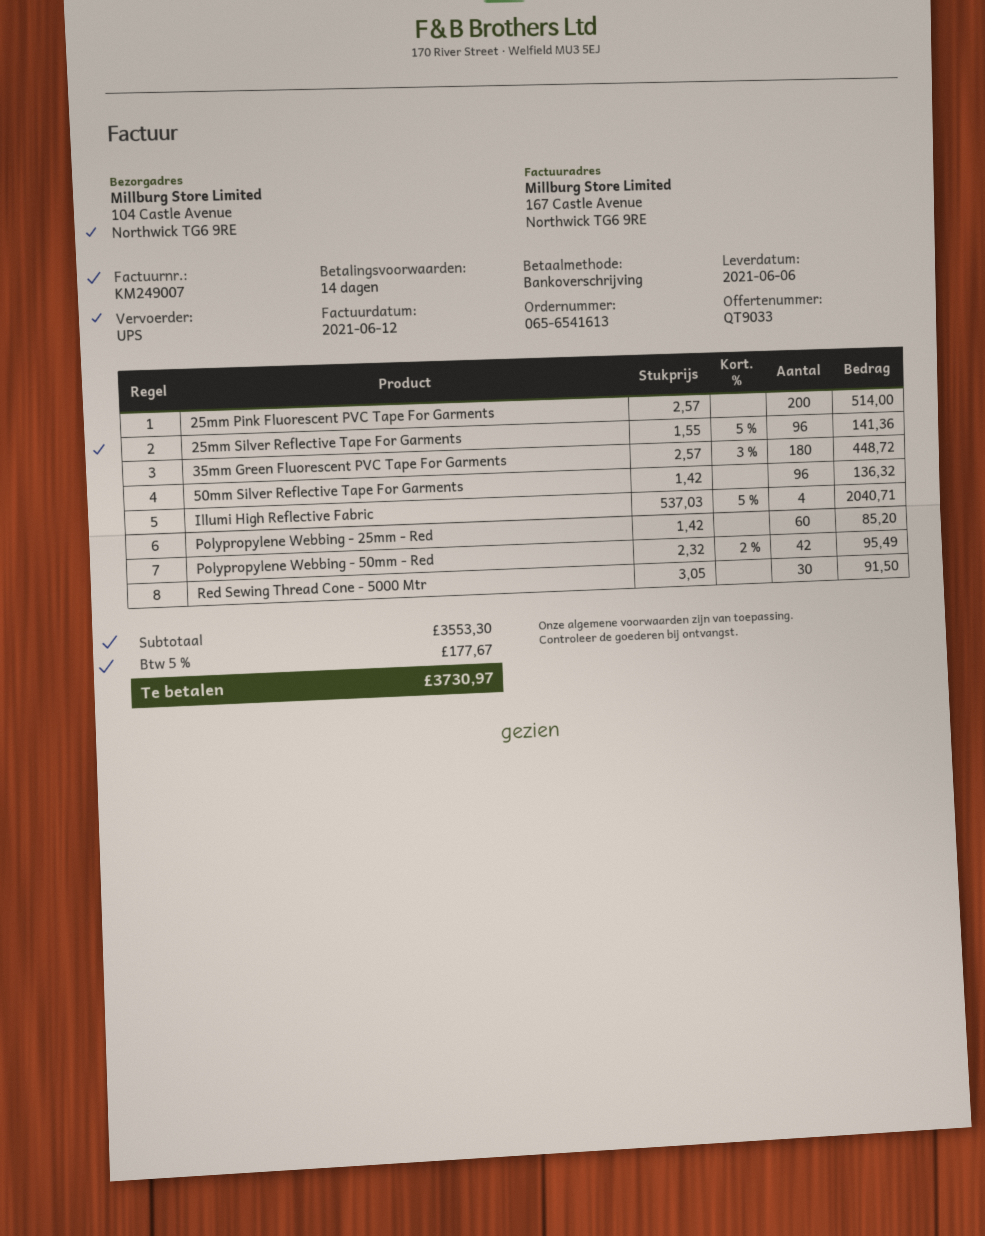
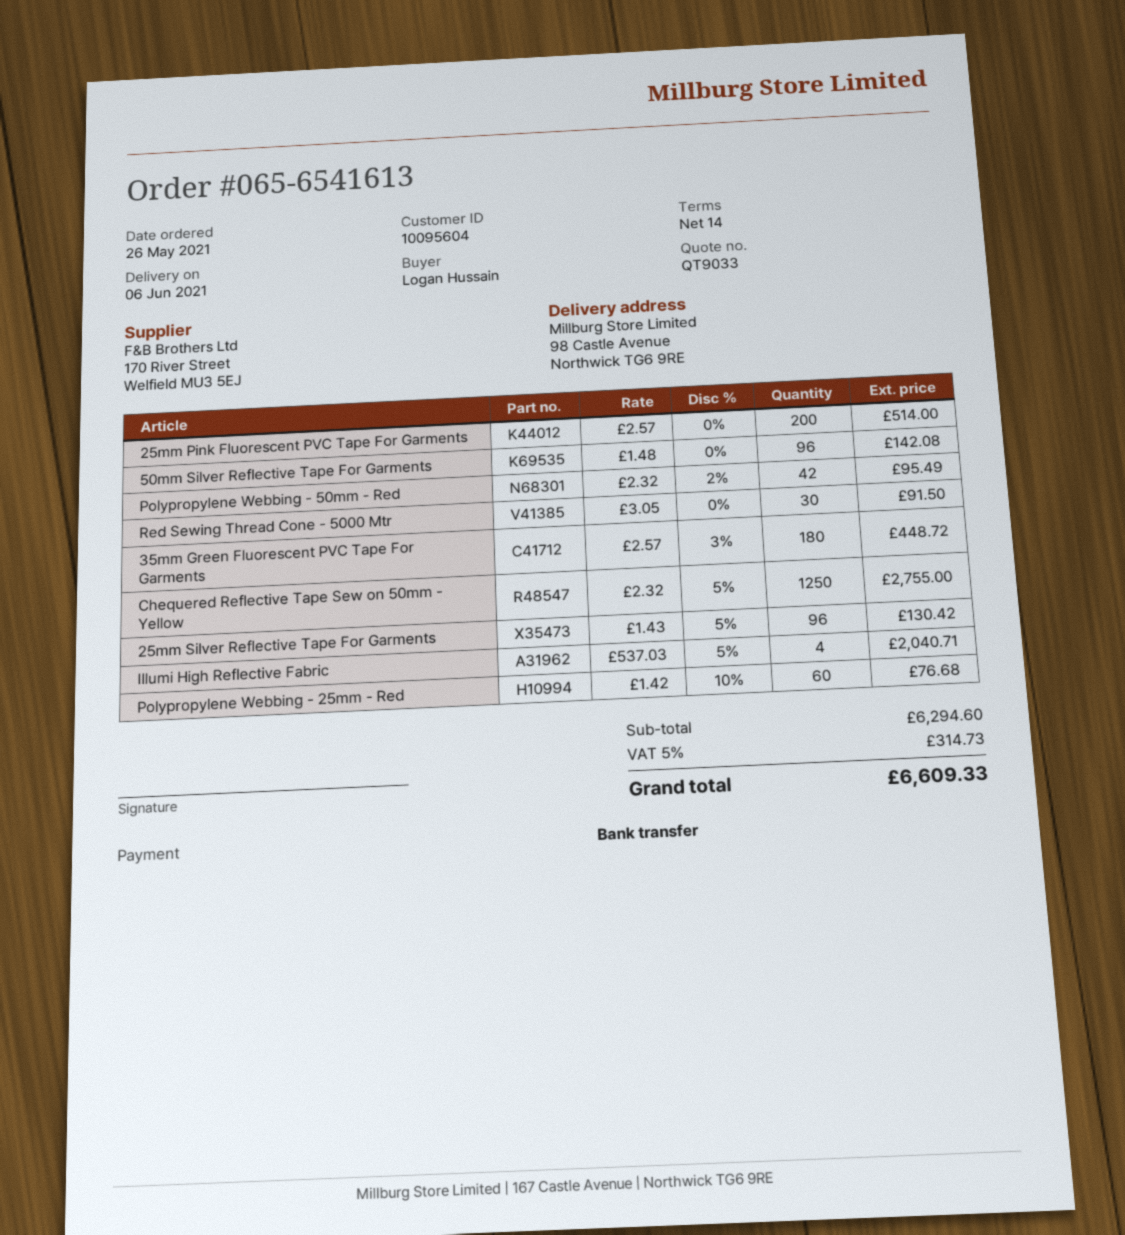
ship to: 104 Castle Avenue, Northwick TG6 9RE -> 98 Castle Avenue, Northwick TG6 9RE
25mm Silver Reflective Tape For Garments: 96 x 1.55 - 5% = 141.36 -> 96 x 1.43 - 5% = 130.42
50mm Silver Reflective Tape For Garments: 96 x 1.42 = 136.32 -> 96 x 1.48 = 142.08
Polypropylene Webbing - 25mm - Red: 60 x 1.42 = 85.20 -> 60 x 1.42 - 10% = 76.68
Chequered Reflective Tape Sew on 50mm - Yellow: none -> 1250 x 2.32 - 5% = 2755.00
subtotal: 3553.30 -> 6294.60
tax: 5% = 177.67 -> 5% = 314.73
total: 3730.97 -> 6609.33

